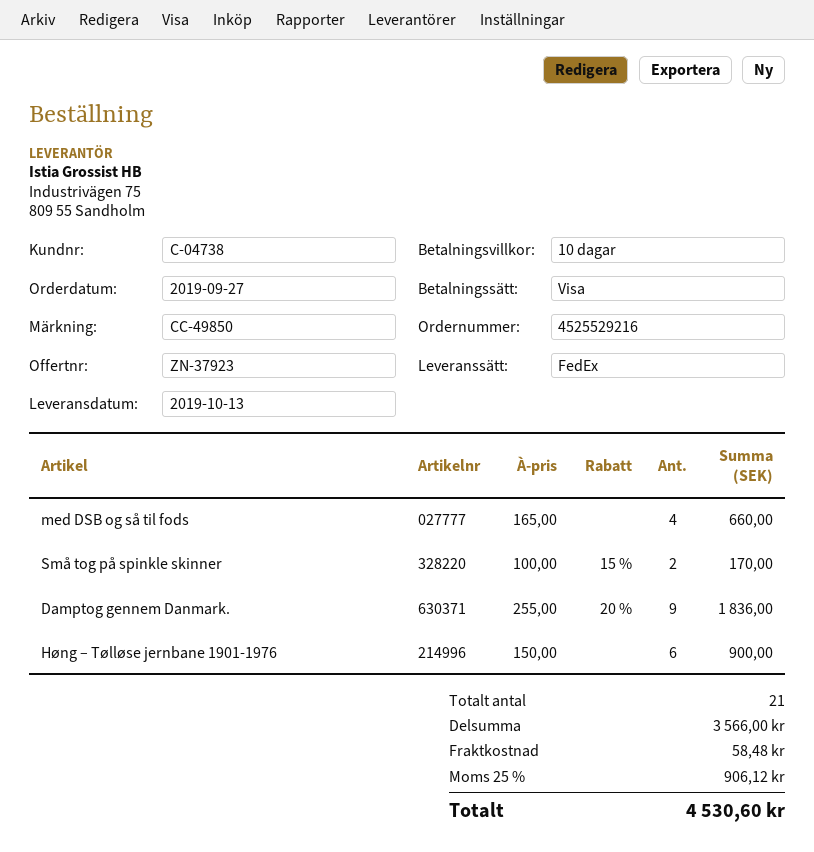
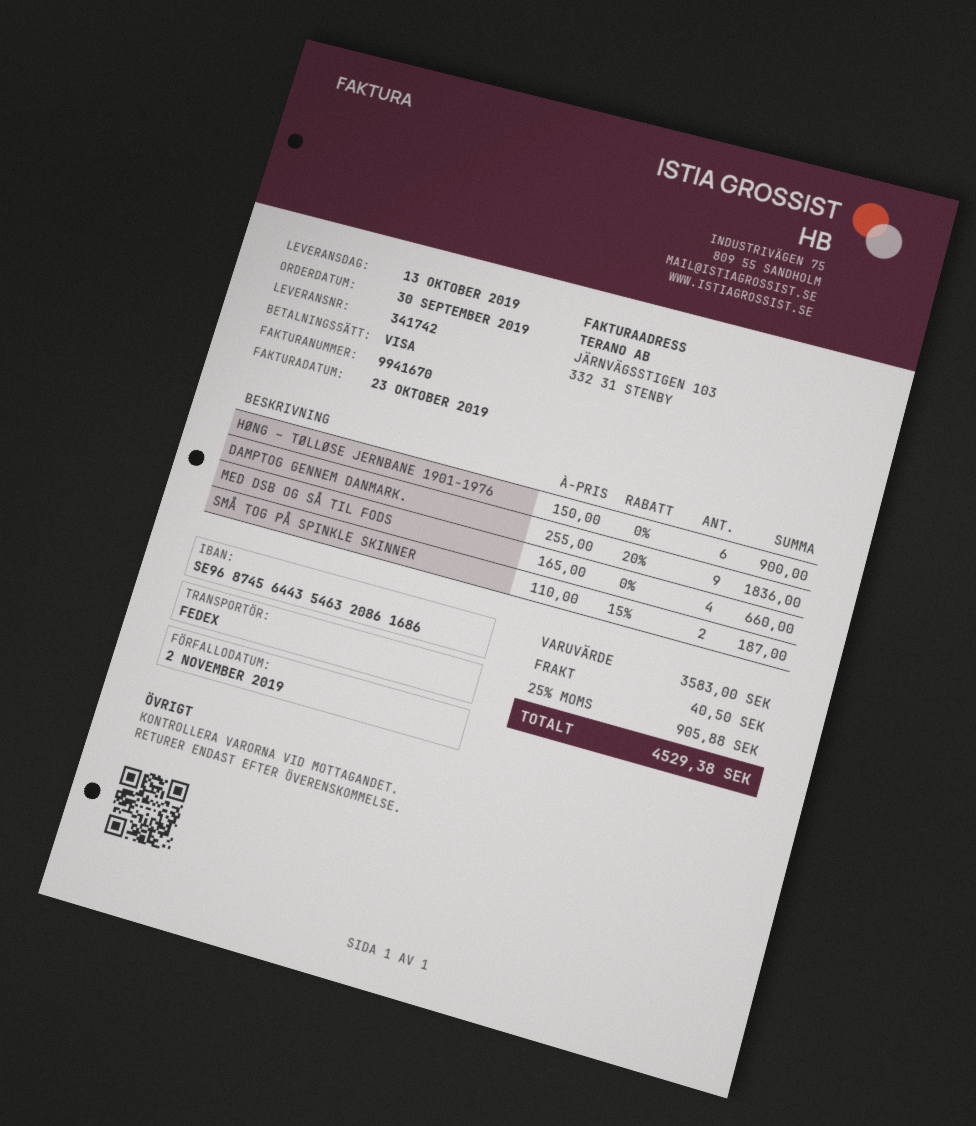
order date: 2019-09-27 -> 2019-09-30
Små tog på spinkle skinner: 2 x 100.00 - 15% = 170.00 -> 2 x 110.00 - 15% = 187.00
subtotal: 3566.00 -> 3583.00
shipping: 58.48 -> 40.50
tax: 25% = 906.12 -> 25% = 905.88
total: 4530.60 -> 4529.38

